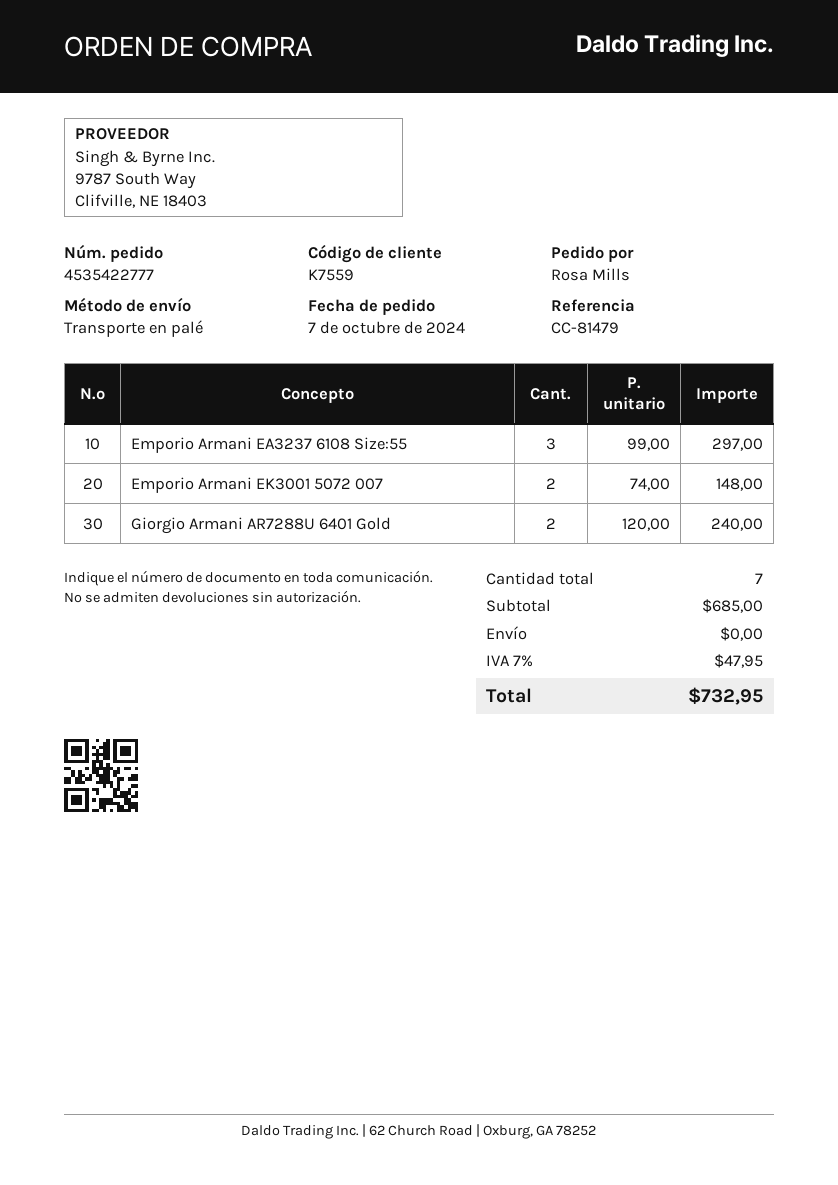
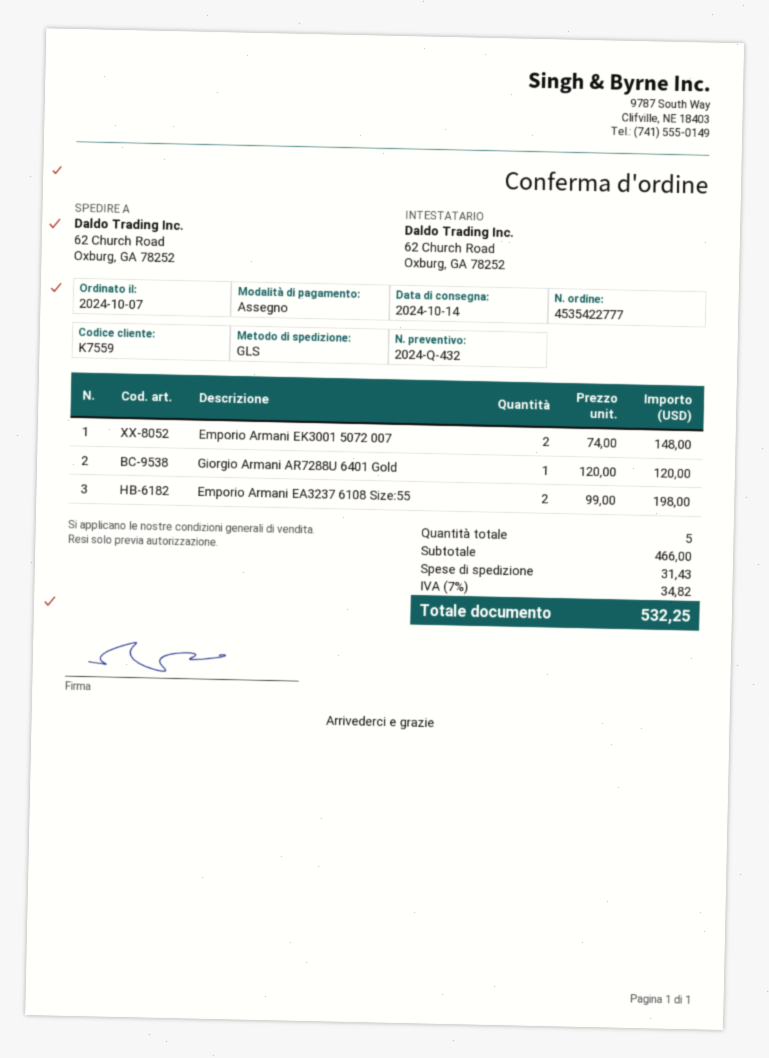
shipping method: pallet freight -> GLS
Emporio Armani EA3237 6108 Size:55: 3 x 99.00 = 297.00 -> 2 x 99.00 = 198.00
Giorgio Armani AR7288U 6401 Gold: 2 x 120.00 = 240.00 -> 1 x 120.00 = 120.00
total quantity: 7 -> 5
subtotal: 685.00 -> 466.00
shipping: 0.00 -> 31.43
tax: 7% = 47.95 -> 7% = 34.82
total: 732.95 -> 532.25

